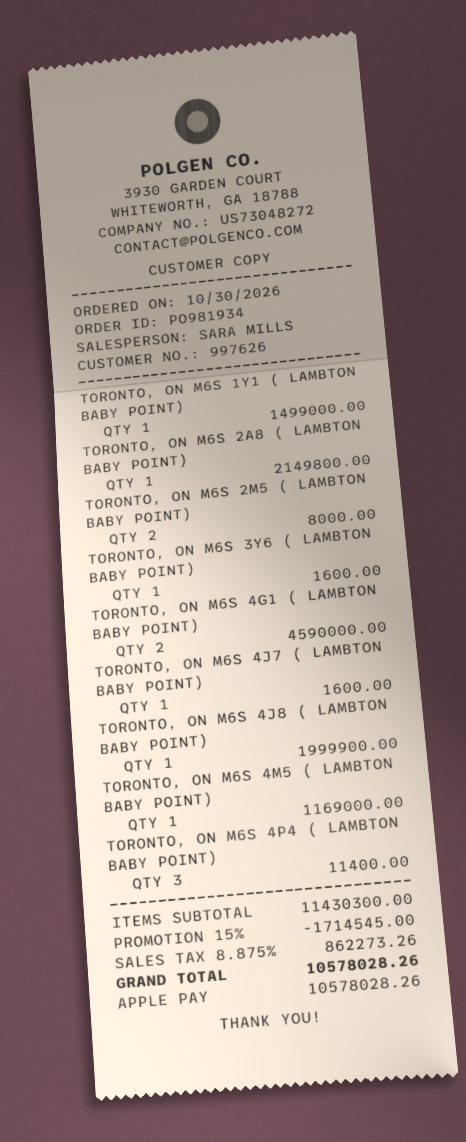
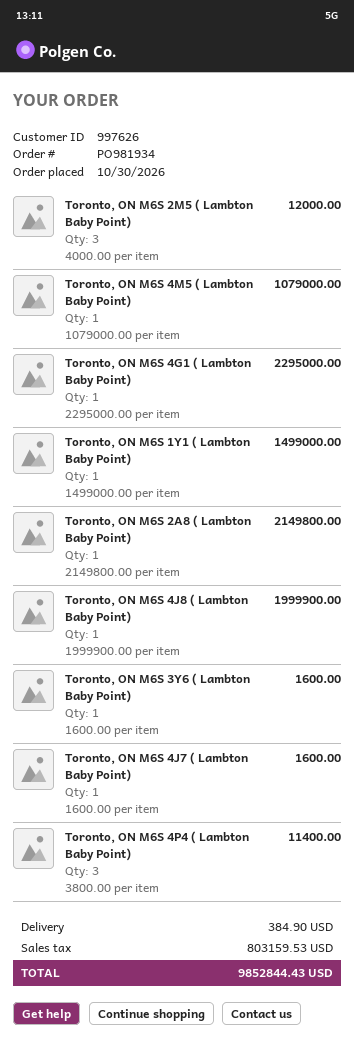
TORONTO, ON M6S 2M5 ( LAMBTON BABY POINT): 2 for 8000.00 -> 3 for 12000.00
TORONTO, ON M6S 4G1 ( LAMBTON BABY POINT): 2 for 4590000.00 -> 1 for 2295000.00
TORONTO, ON M6S 4M5 ( LAMBTON BABY POINT): 1 for 1169000.00 -> 1 for 1079000.00
discount: 15% = 1714545.00 -> none
shipping: none -> 384.90
tax: 862273.26 -> 803159.53
total: 10578028.26 -> 9852844.43

